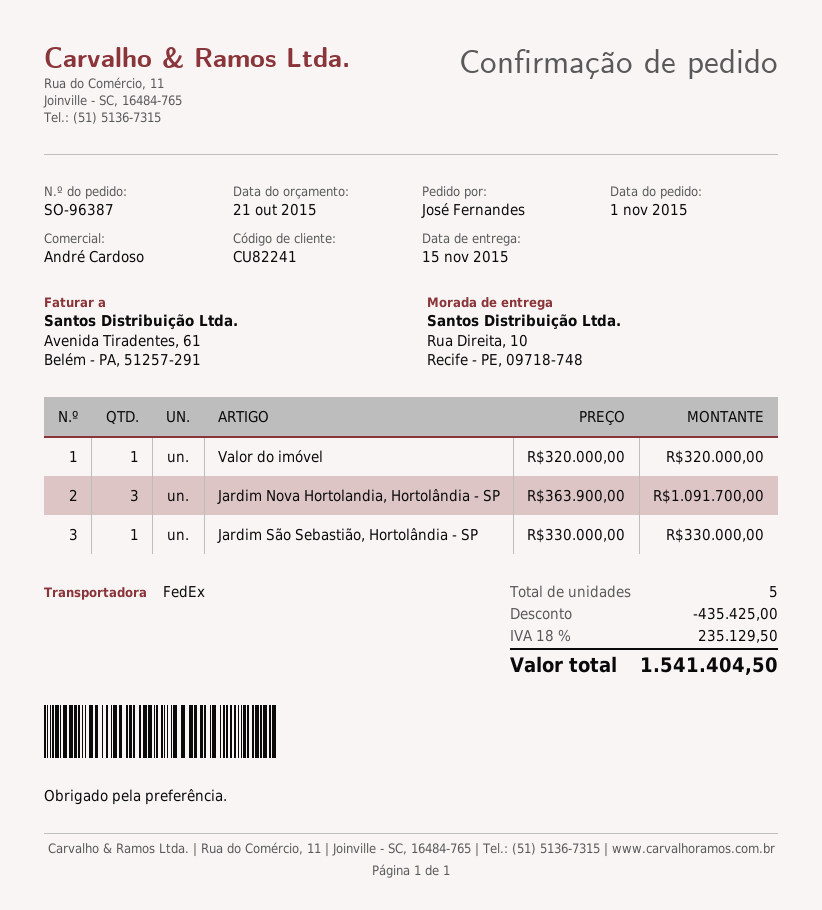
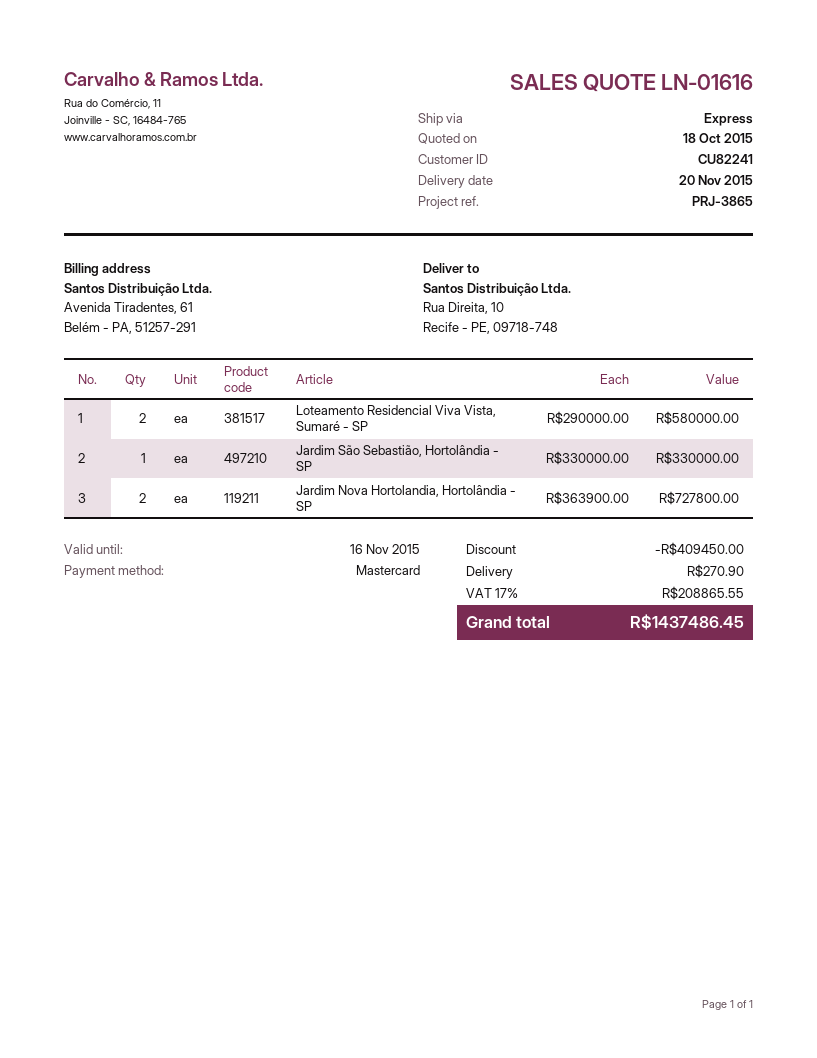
quote date: 2015-10-21 -> 2015-10-18
delivery date: 2015-11-15 -> 2015-11-20
shipping method: FedEx -> express
Valor do imóvel: 1 x 320000.00 = 320000.00 -> none
Jardim Nova Hortolandia, Hortolândia - SP: 3 x 363900.00 = 1091700.00 -> 2 x 363900.00 = 727800.00
Loteamento Residencial Viva Vista, Sumaré - SP: none -> 2 x 290000.00 = 580000.00
discount: 435425.00 -> 409450.00
shipping: none -> 270.90
tax: 18% = 235129.50 -> 17% = 208865.55
total: 1541404.50 -> 1437486.45

